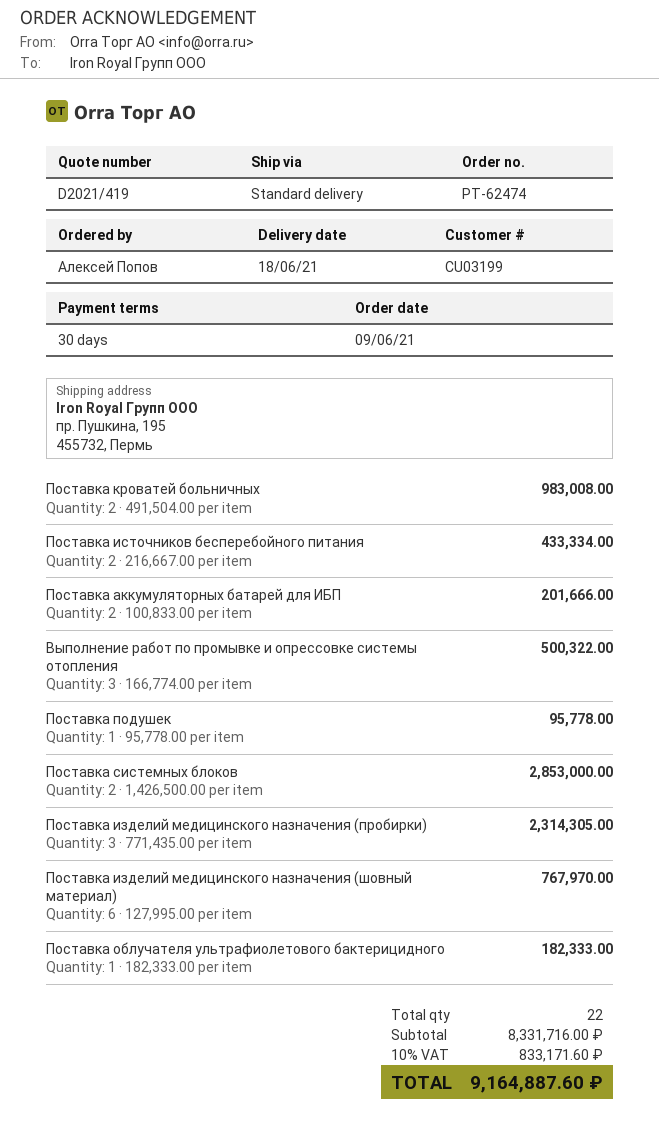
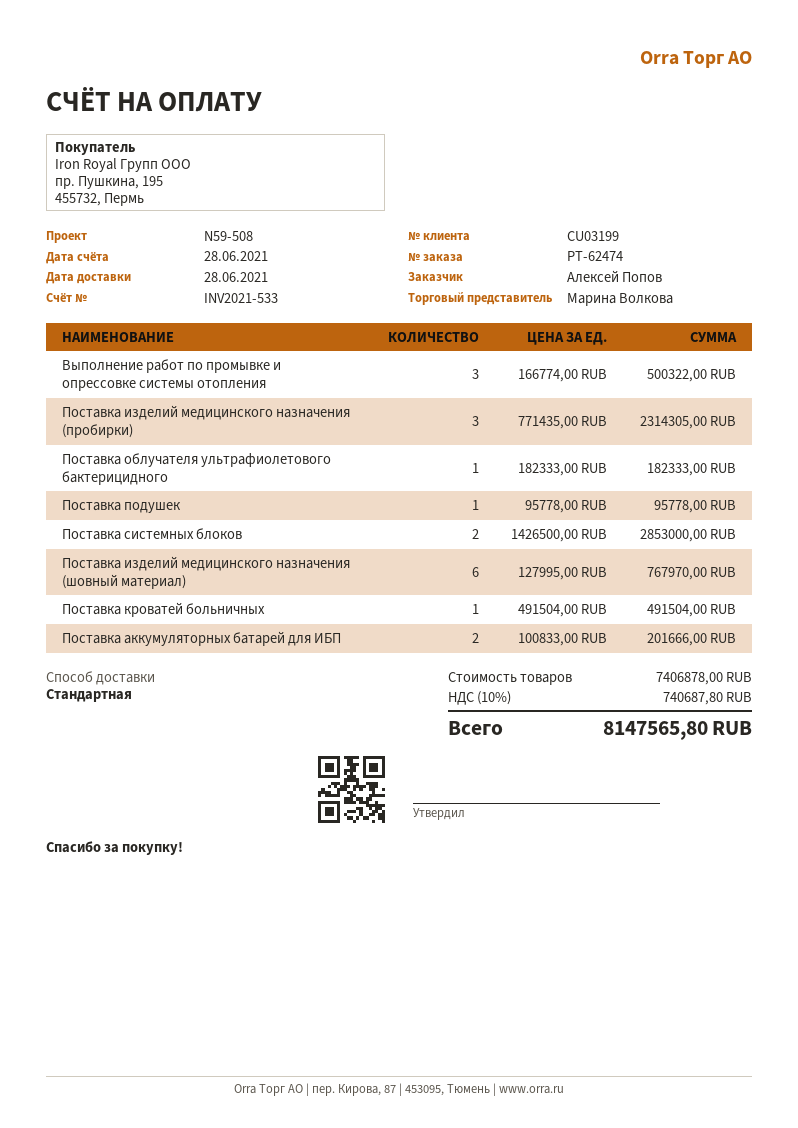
delivery date: 2021-06-18 -> 2021-06-28
Поставка кроватей больничных: 2 x 491504.00 = 983008.00 -> 1 x 491504.00 = 491504.00
Поставка источников бесперебойного питания: 2 x 216667.00 = 433334.00 -> none
subtotal: 8331716.00 -> 7406878.00
tax: 10% = 833171.60 -> 10% = 740687.80
total: 9164887.60 -> 8147565.80

